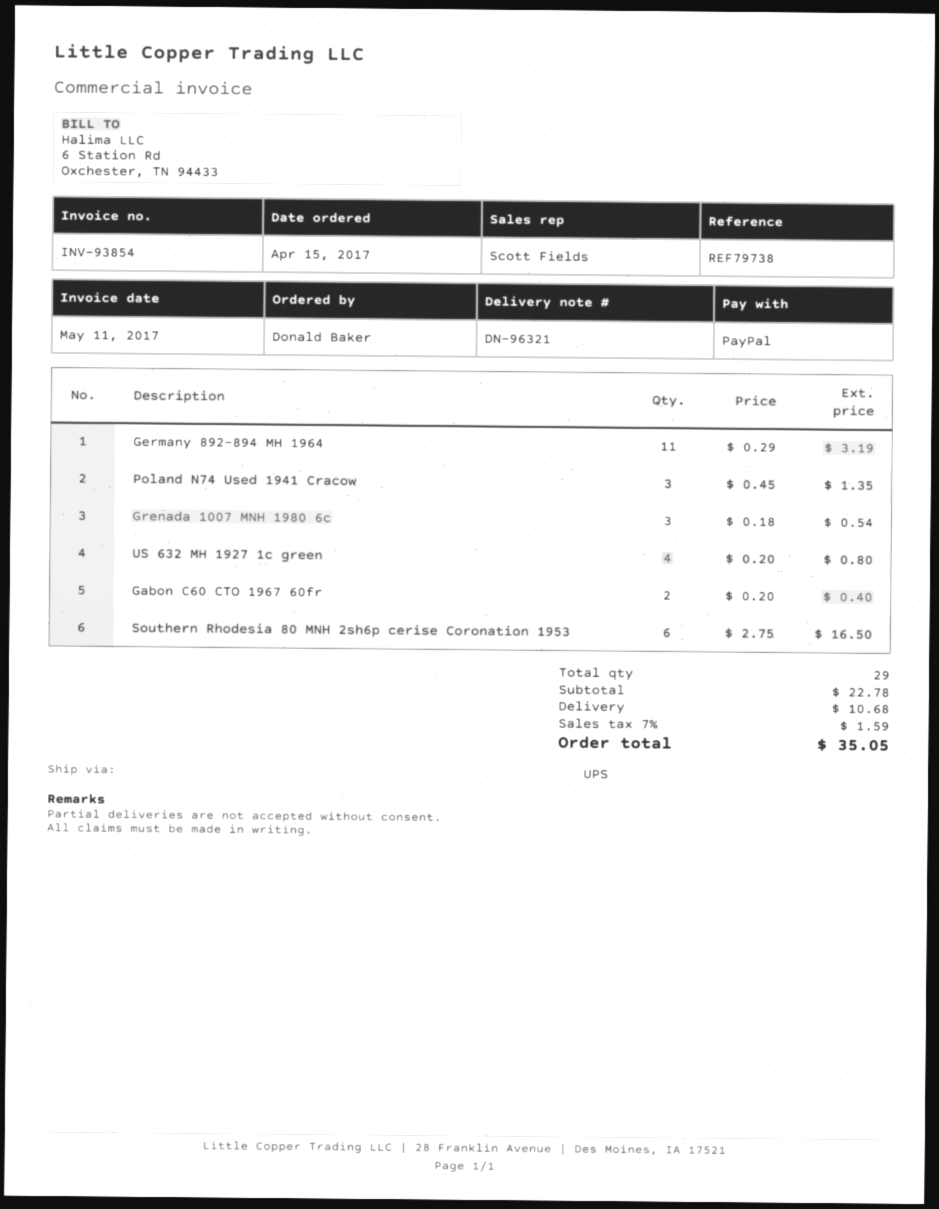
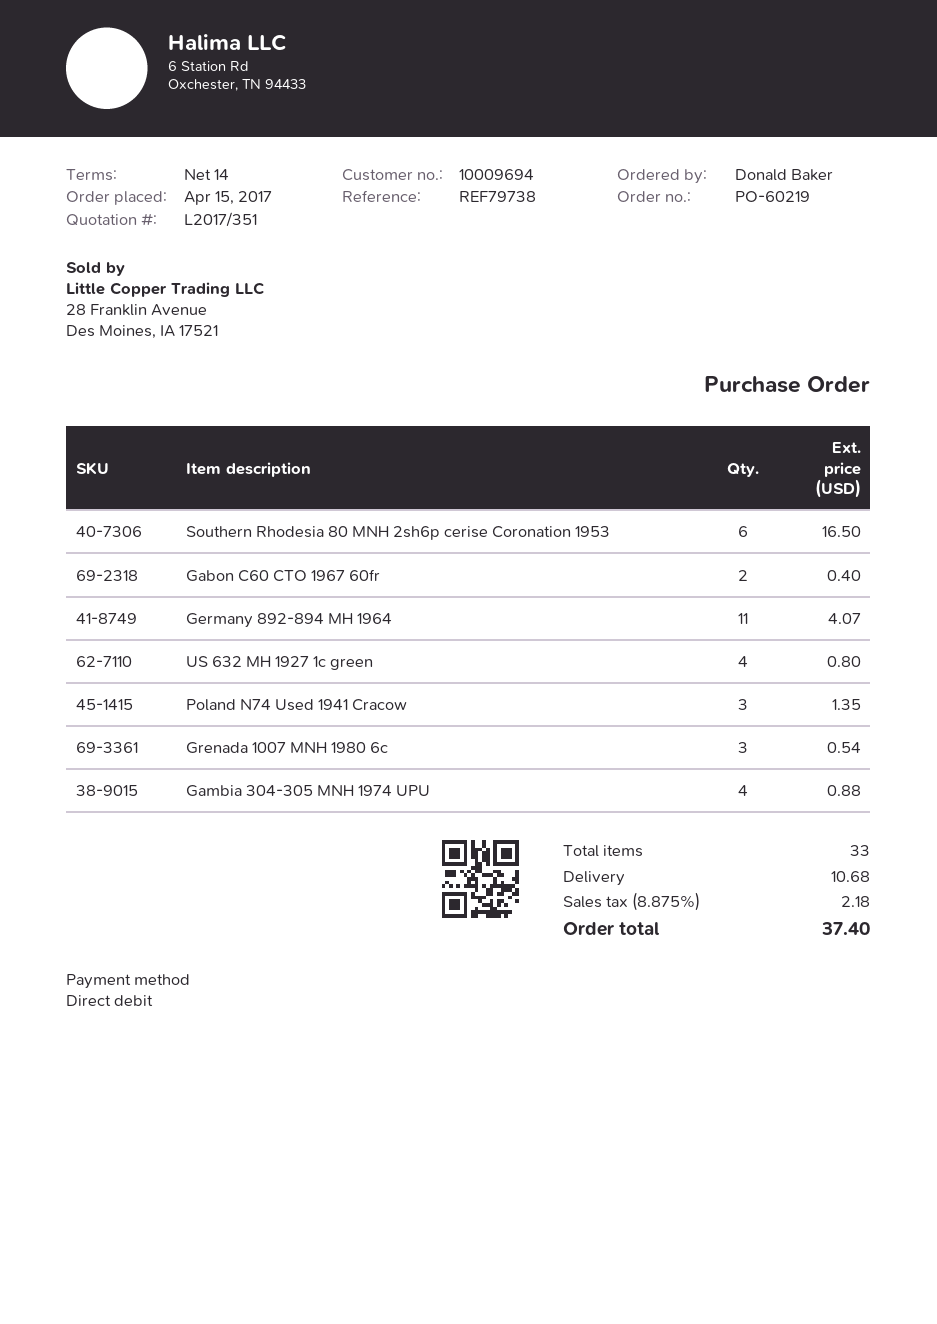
payment method: PayPal -> direct debit
Germany 892-894 MH 1964: 11 for 3.19 -> 11 for 4.07
Gambia 304-305 MNH 1974 UPU: none -> 4 for 0.88
total quantity: 29 -> 33
tax: 7% = 1.59 -> 8.875% = 2.18
total: 35.05 -> 37.40

